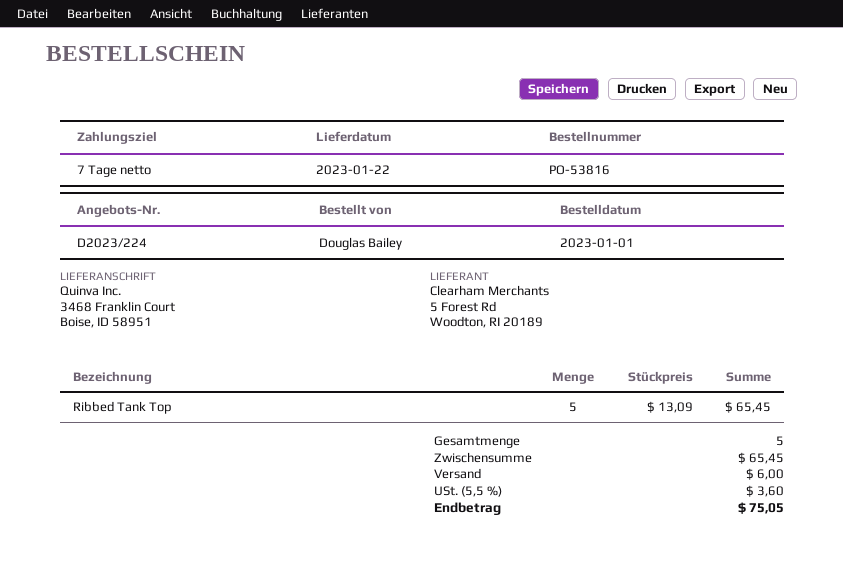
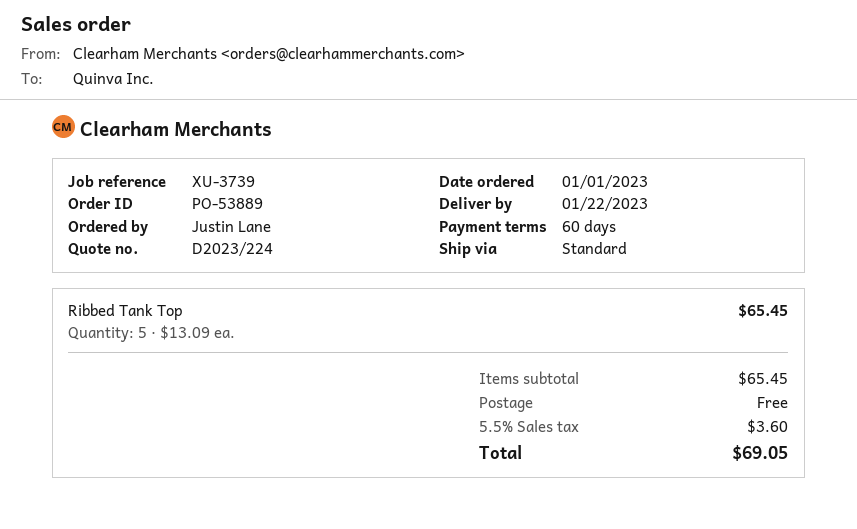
order number: PO-53816 -> PO-53889
payment terms: 7 days -> 60 days
ordered by: Douglas Bailey -> Justin Lane
shipping: 6.00 -> 0.00
total: 75.05 -> 69.05

